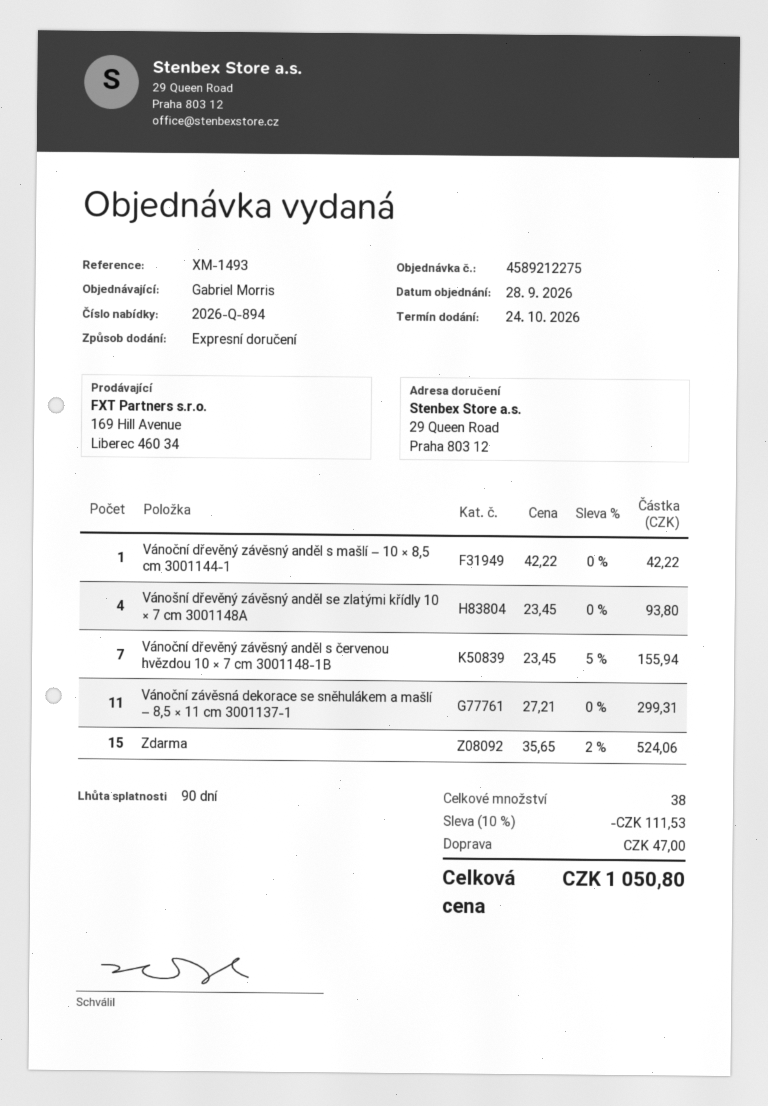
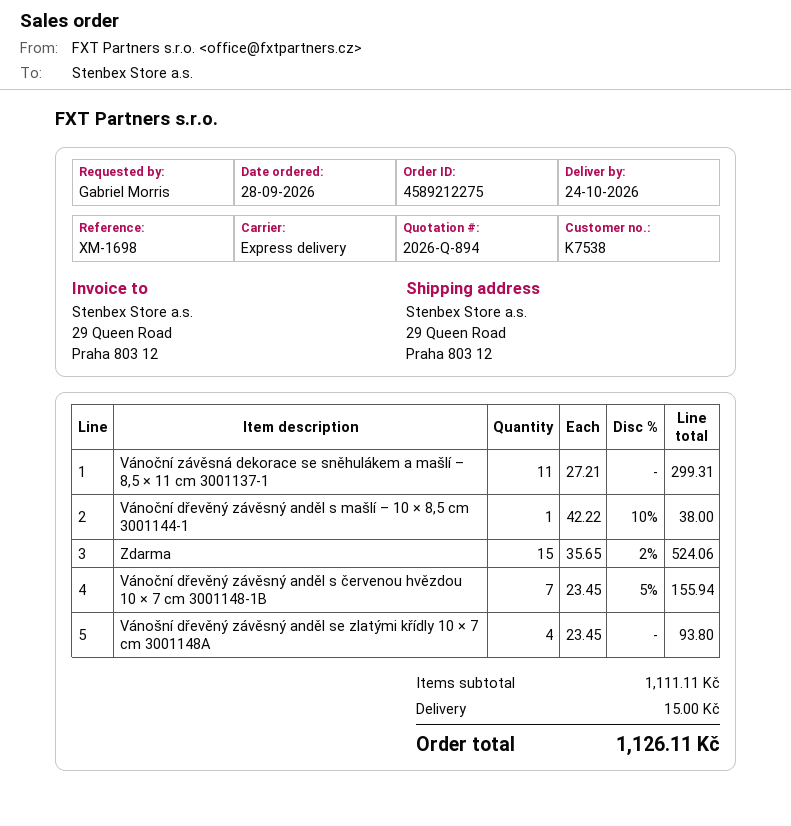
reference: XM-1493 -> XM-1698
Vánoční dřevěný závěsný anděl s mašlí – 10 × 8,5 cm 3001144-1: 1 x 42.22 = 42.22 -> 1 x 42.22 - 10% = 38.00
discount: 10% = 111.53 -> none
shipping: 47.00 -> 15.00
total: 1050.80 -> 1126.11

